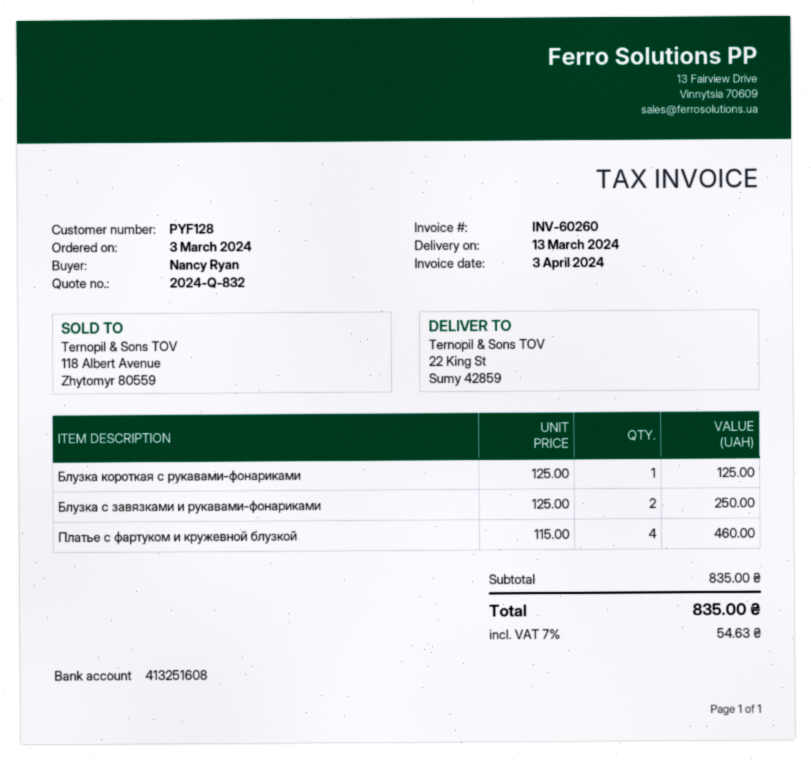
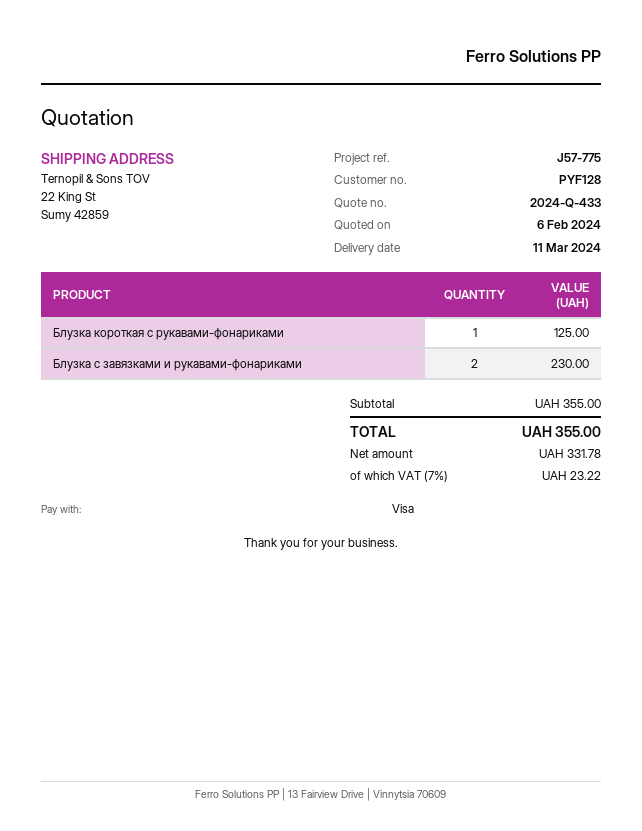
quote number: 2024-Q-832 -> 2024-Q-433
delivery date: 2024-03-13 -> 2024-03-11
Блузка с завязками и рукавами-фонариками: 2 for 250.00 -> 2 for 230.00
Платье с фартуком и кружевной блузкой: 4 for 460.00 -> none
subtotal: 835.00 -> 355.00
tax: 7% = 54.63 -> 7% = 23.22
total: 835.00 -> 355.00

